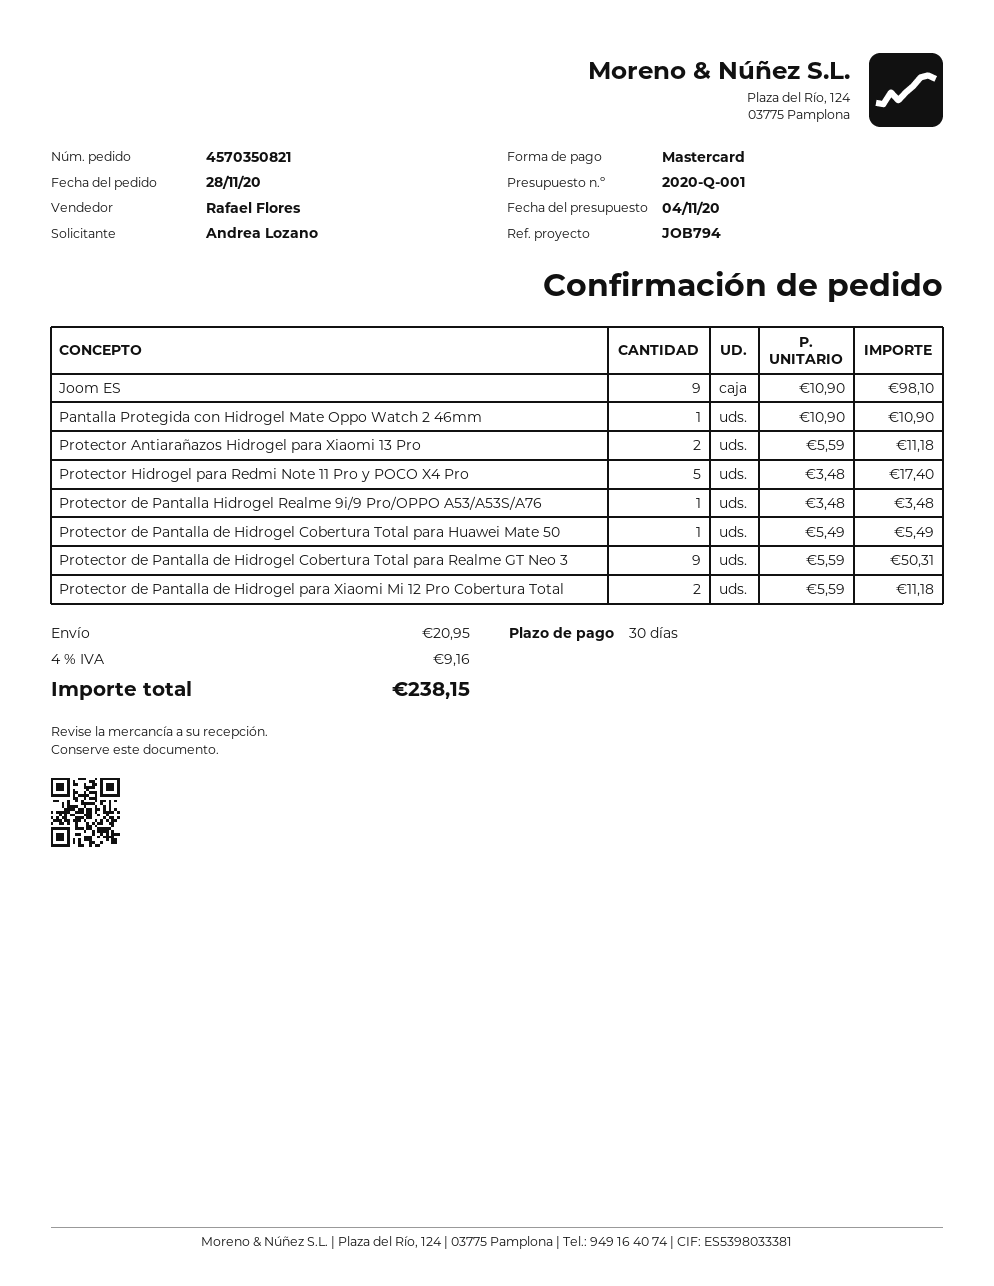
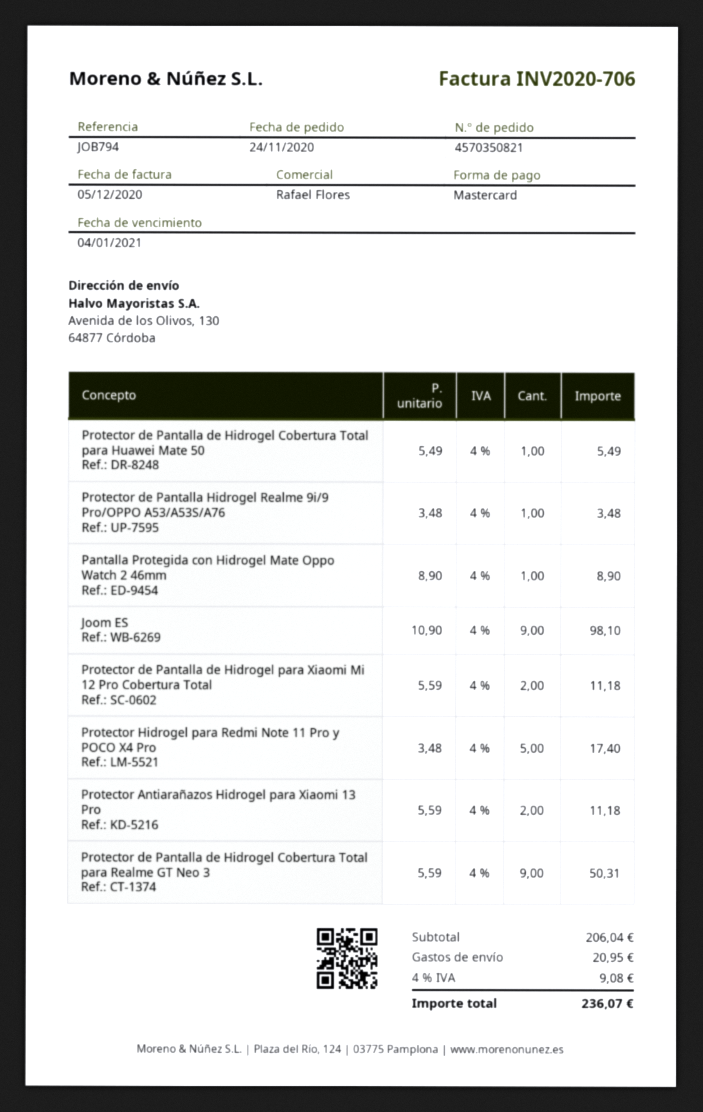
order date: 2020-11-28 -> 2020-11-24
Pantalla Protegida con Hidrogel Mate Oppo Watch 2 46mm: 1 x 10.90 = 10.90 -> 1 x 8.90 = 8.90
tax: 4% = 9.16 -> 4% = 9.08
total: 238.15 -> 236.07

